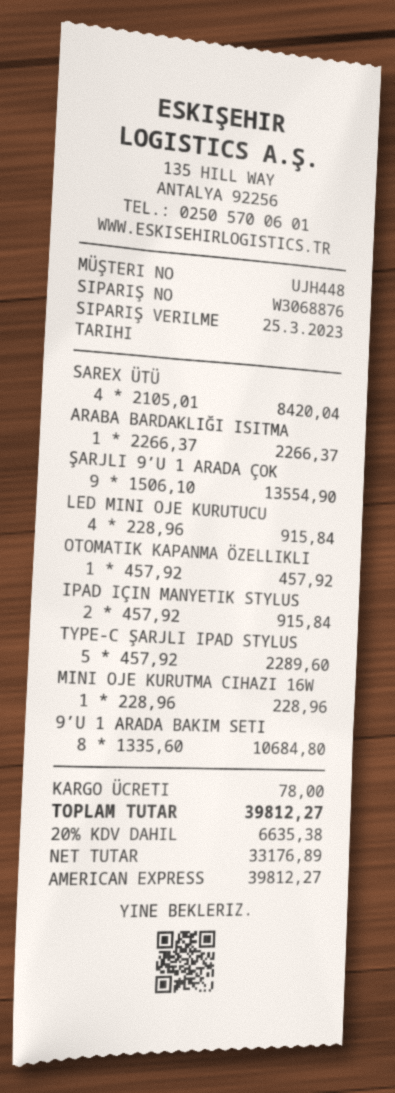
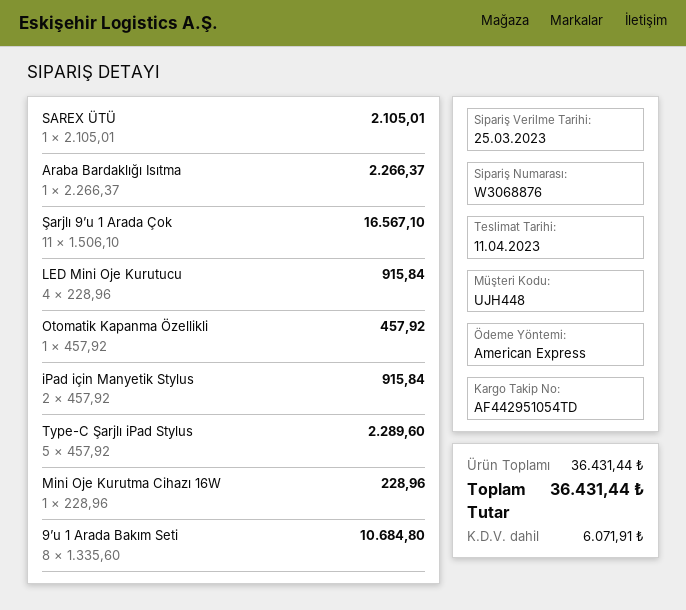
SAREX ÜTÜ: 4 x 2105.01 = 8420.04 -> 1 x 2105.01 = 2105.01
ŞARJLI 9’U 1 ARADA ÇOK: 9 x 1506.10 = 13554.90 -> 11 x 1506.10 = 16567.10
shipping: 78.00 -> none
tax: 6635.38 -> 6071.91
total: 39812.27 -> 36431.44

